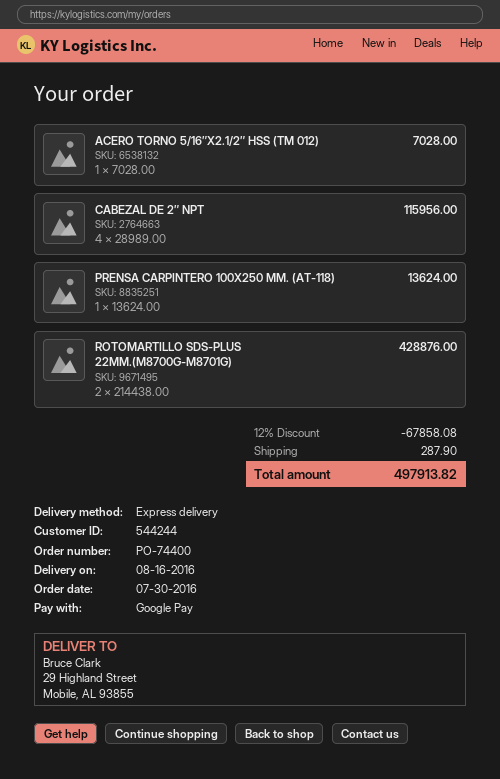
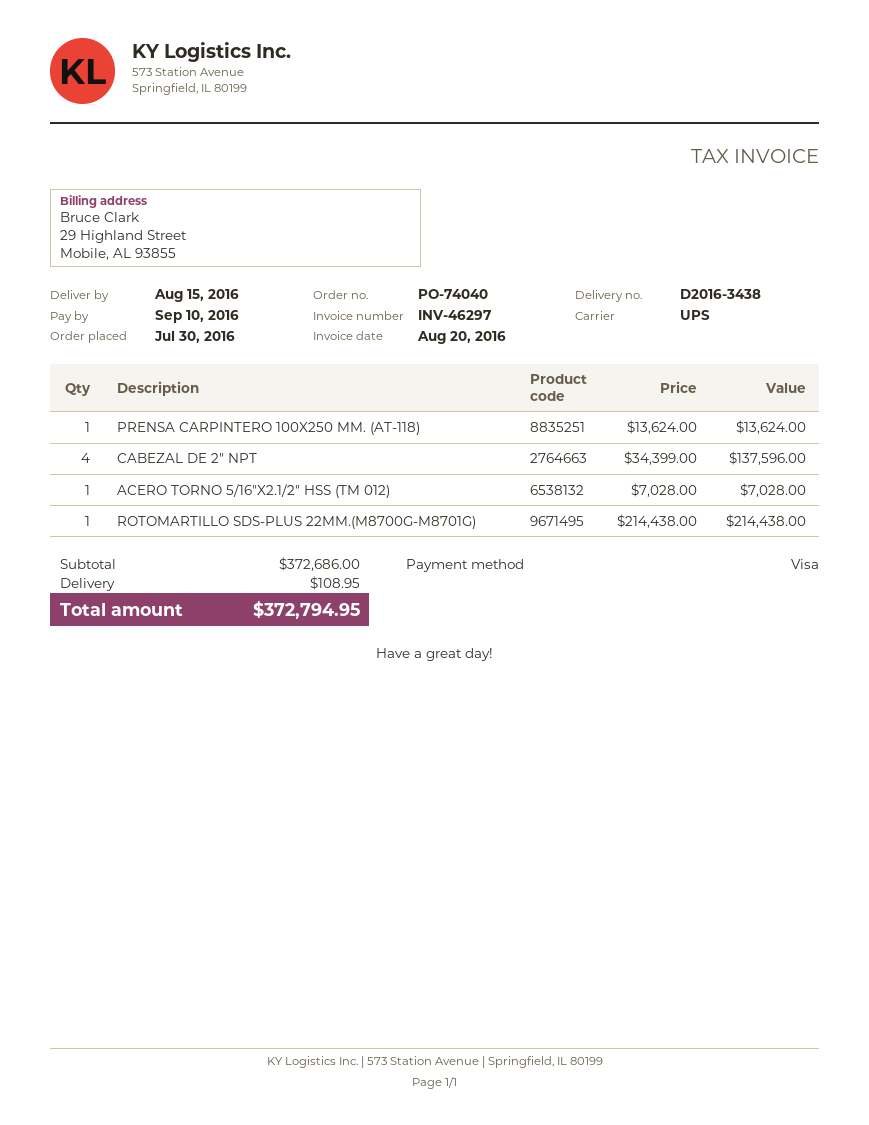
order number: PO-74400 -> PO-74040
delivery date: 2016-08-16 -> 2016-08-15
payment method: Google Pay -> Visa
shipping method: express -> UPS
CABEZAL DE 2″ NPT: 4 x 28989.00 = 115956.00 -> 4 x 34399.00 = 137596.00
ROTOMARTILLO SDS-PLUS 22MM.(M8700G-M8701G): 2 x 214438.00 = 428876.00 -> 1 x 214438.00 = 214438.00
discount: 12% = 67858.08 -> none
shipping: 287.90 -> 108.95
total: 497913.82 -> 372794.95

